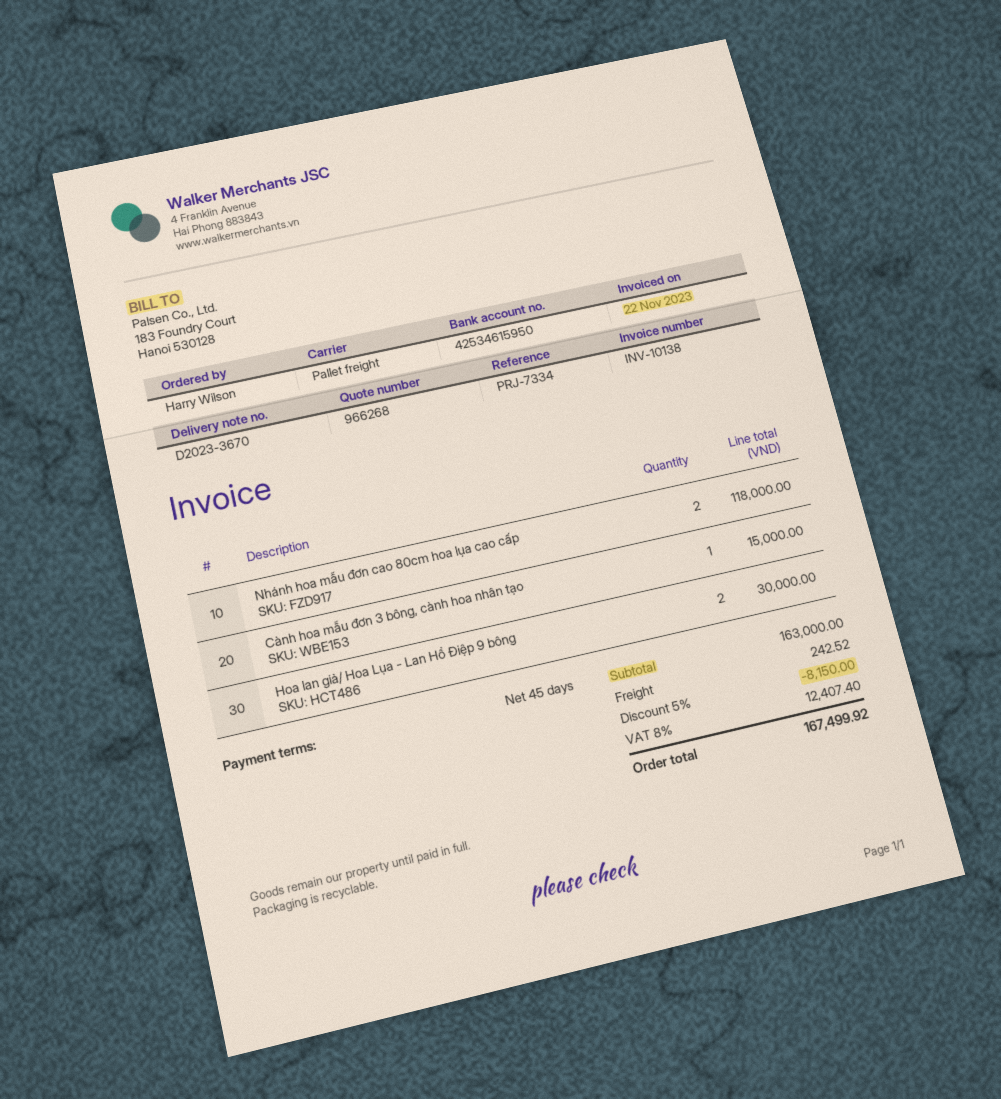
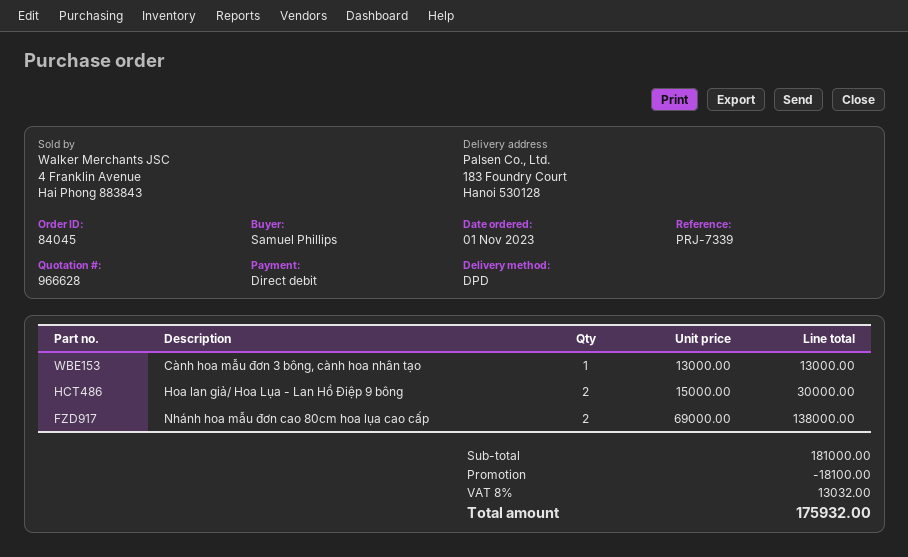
quote number: 966268 -> 966628
reference: PRJ-7334 -> PRJ-7339
ordered by: Harry Wilson -> Samuel Phillips
shipping method: pallet freight -> DPD
Nhánh hoa mẫu đơn cao 80cm hoa lụa cao cấp: 2 for 118000.00 -> 2 for 138000.00
Cành hoa mẫu đơn 3 bông, cành hoa nhân tạo: 1 for 15000.00 -> 1 for 13000.00
subtotal: 163000.00 -> 181000.00
discount: 8150.00 -> 18100.00
shipping: 242.52 -> none
tax: 8% = 12407.40 -> 8% = 13032.00
total: 167499.92 -> 175932.00

